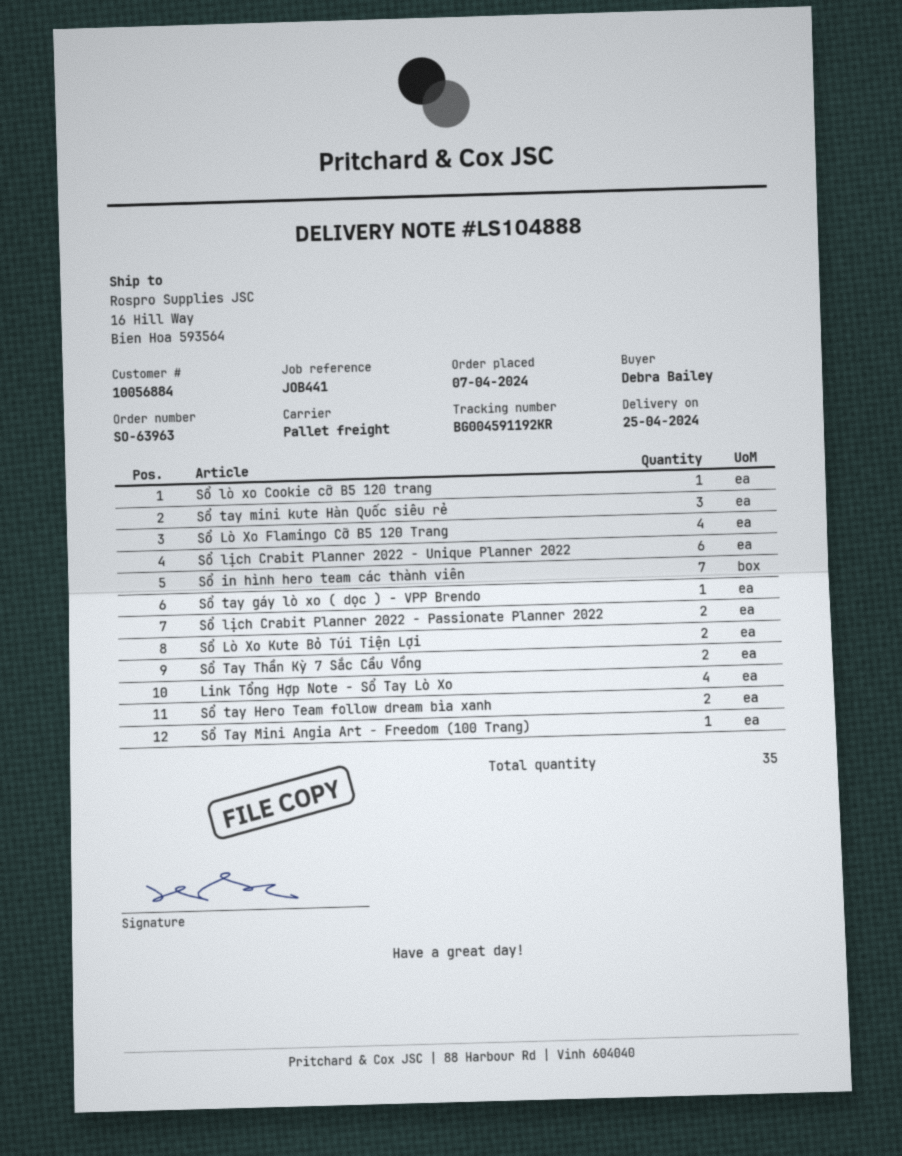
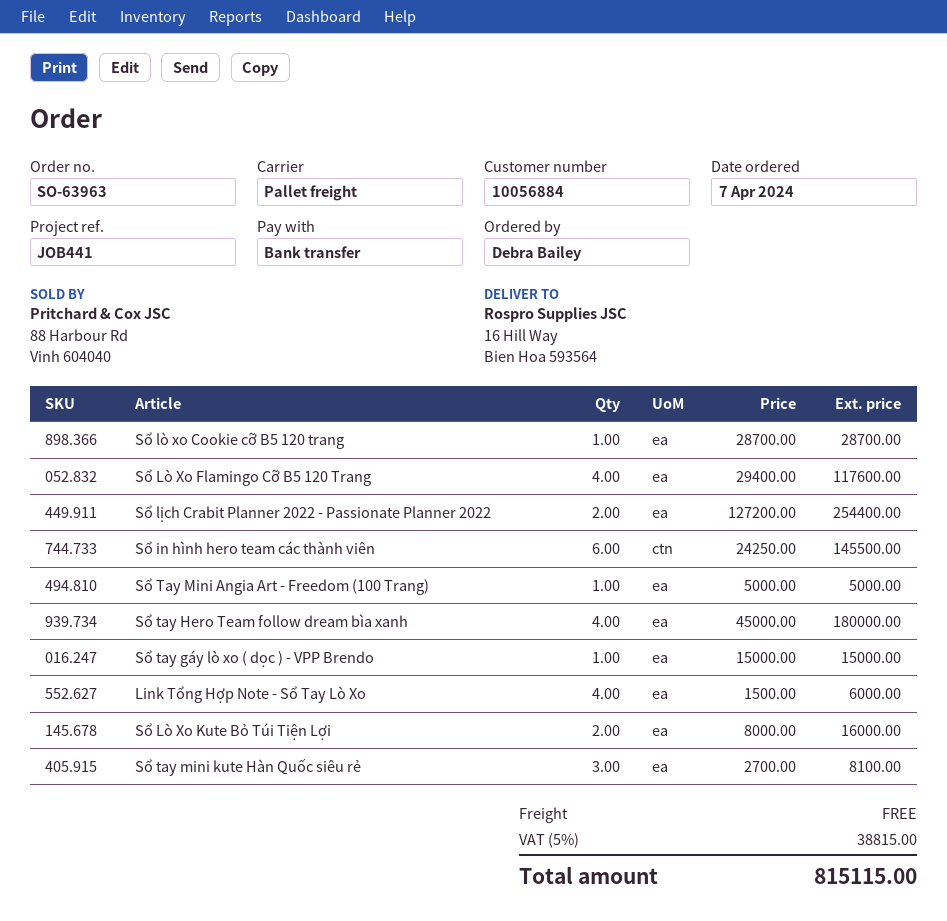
Sổ lịch Crabit Planner 2022 - Unique Planner 2022: 6 -> none
Sổ in hình hero team các thành viên: 7 -> 6
Sổ Tay Thần Kỳ 7 Sắc Cầu Vồng: 2 -> none
Sổ tay Hero Team follow dream bìa xanh: 2 -> 4

